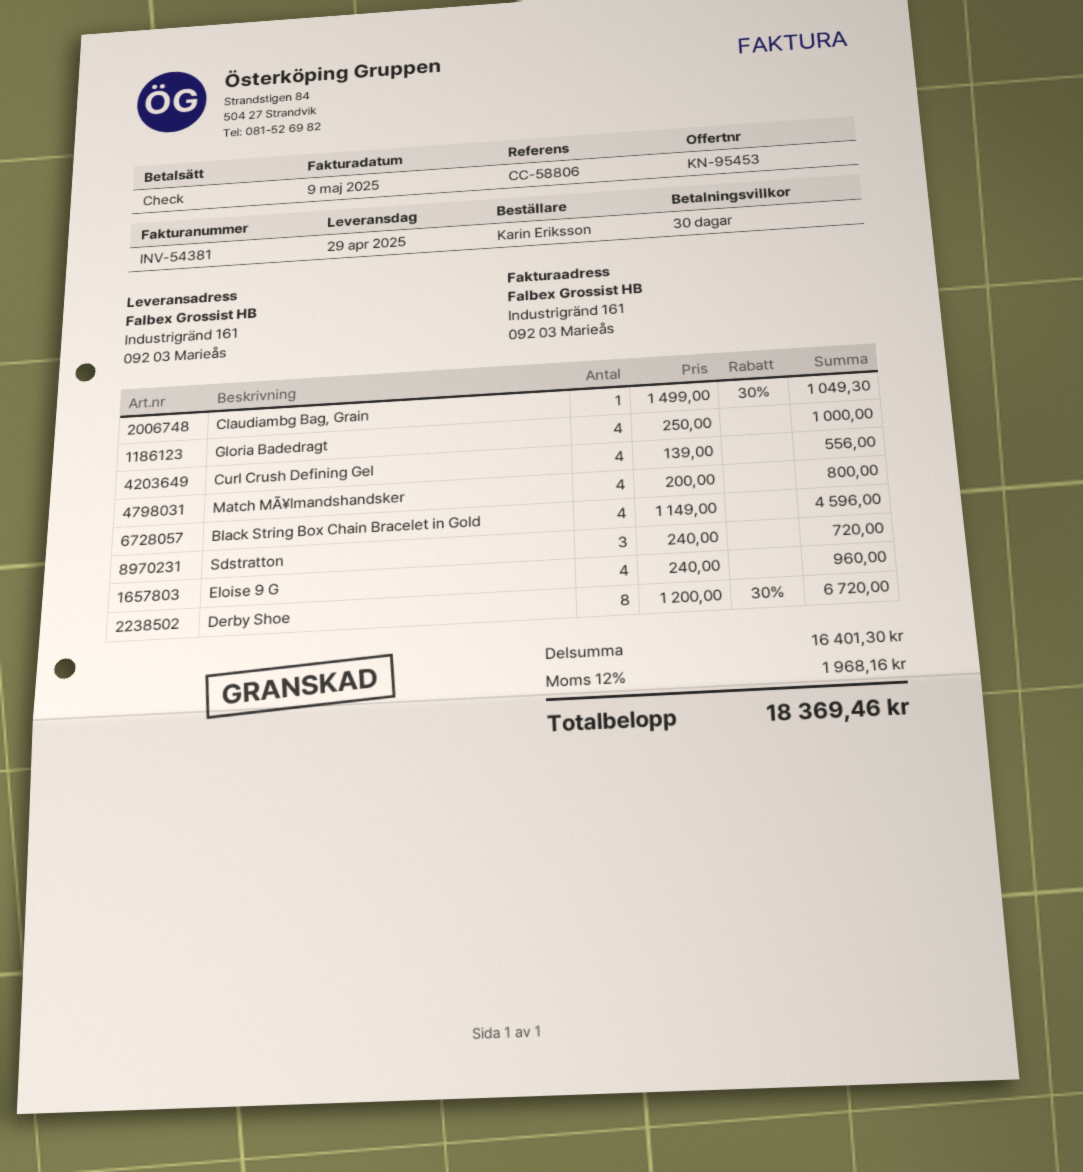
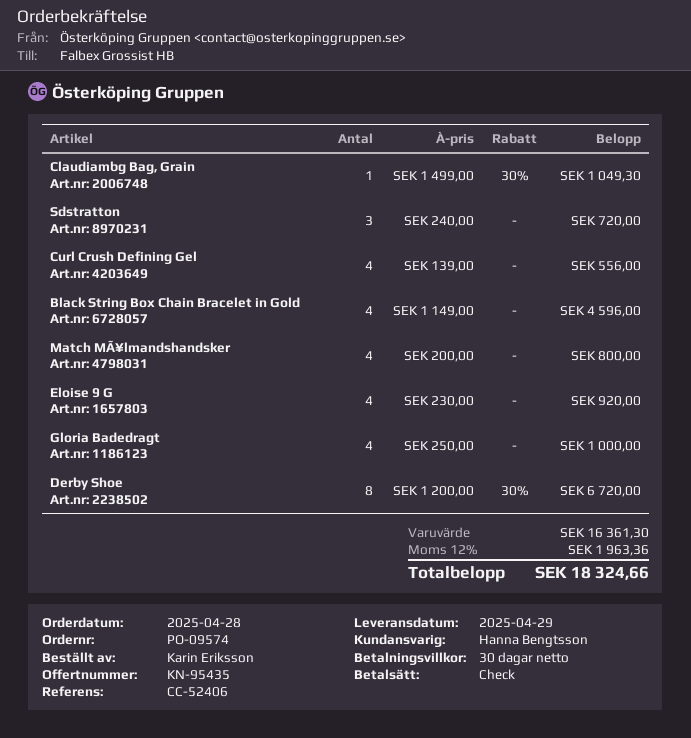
quote number: KN-95453 -> KN-95435
reference: CC-58806 -> CC-52406
Eloise 9 G: 4 x 240.00 = 960.00 -> 4 x 230.00 = 920.00
subtotal: 16401.30 -> 16361.30
tax: 12% = 1968.16 -> 12% = 1963.36
total: 18369.46 -> 18324.66

